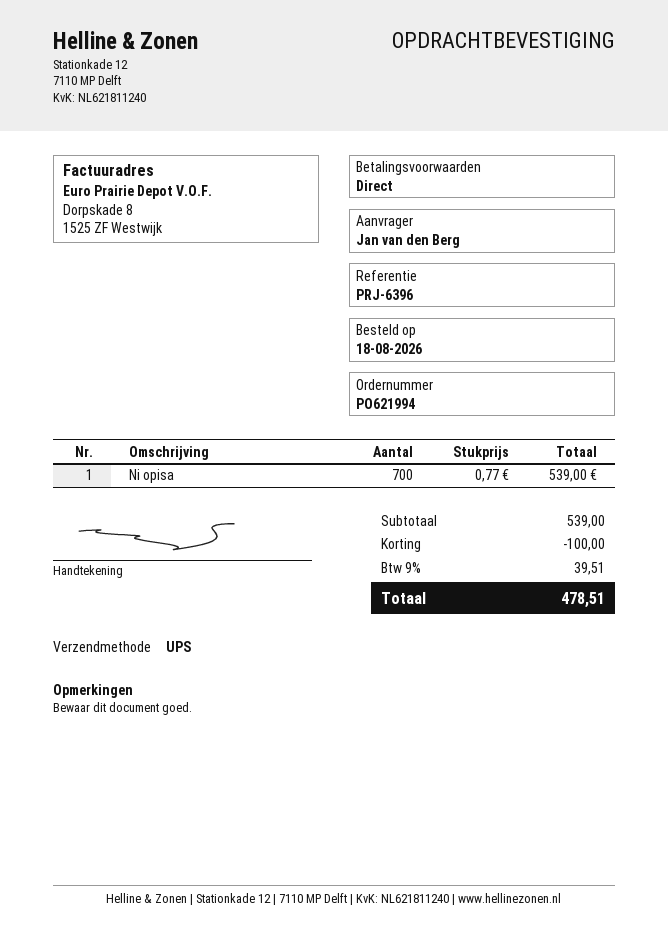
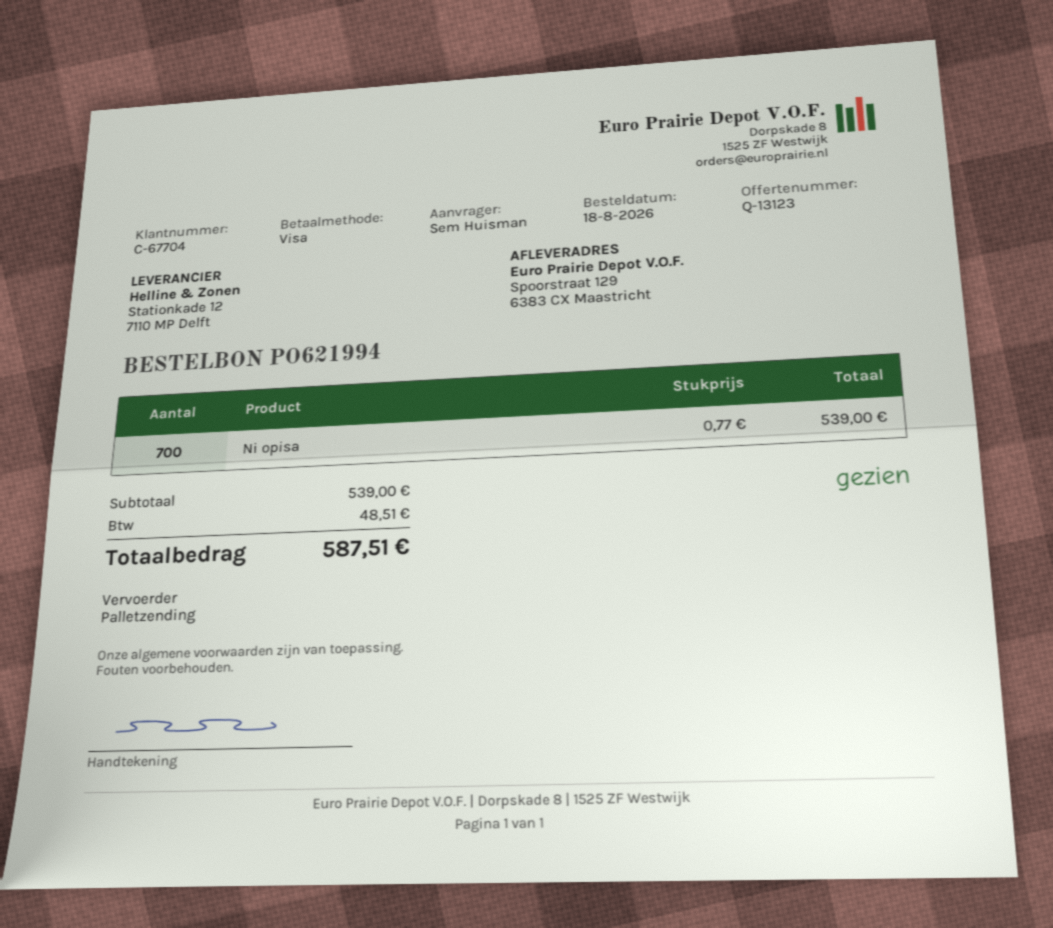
ordered by: Jan van den Berg -> Sem Huisman
shipping method: UPS -> pallet freight
discount: 100.00 -> none
tax: 39.51 -> 48.51
total: 478.51 -> 587.51

